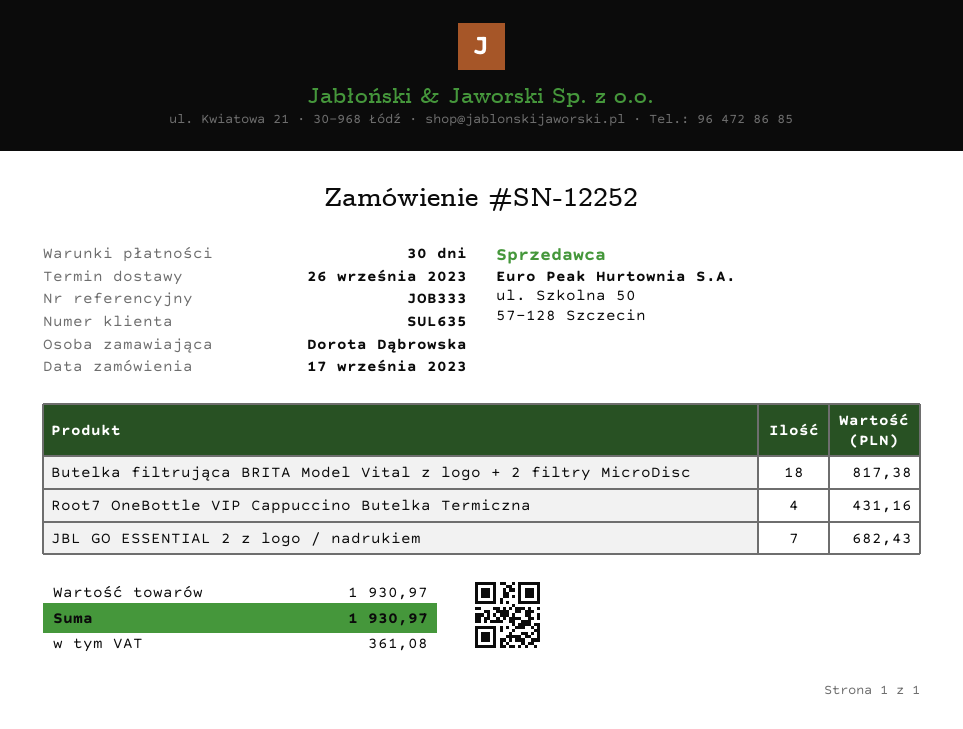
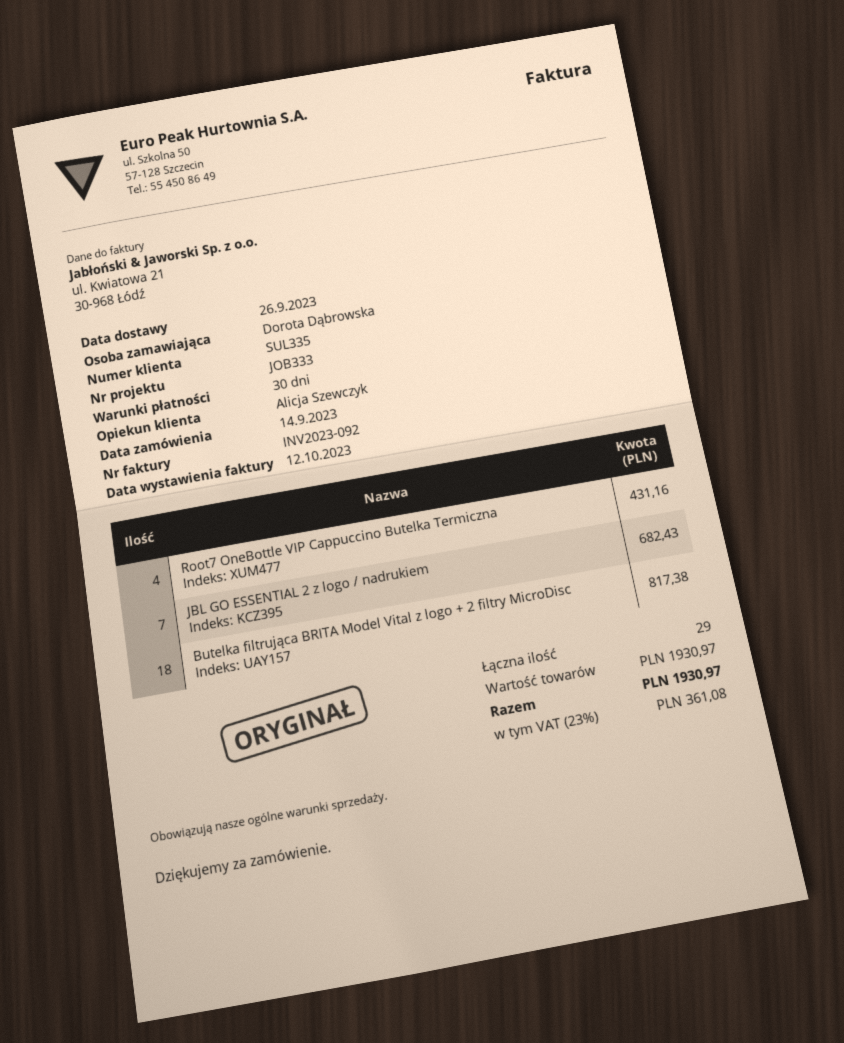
order date: 2023-09-17 -> 2023-09-14
customer number: SUL635 -> SUL335

